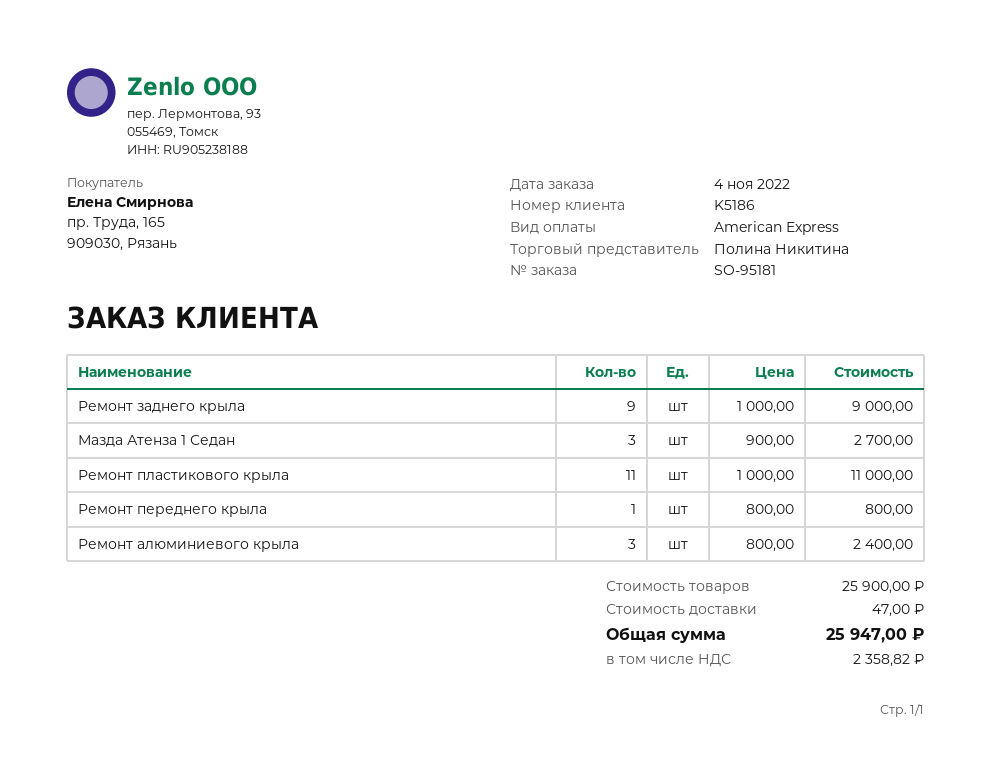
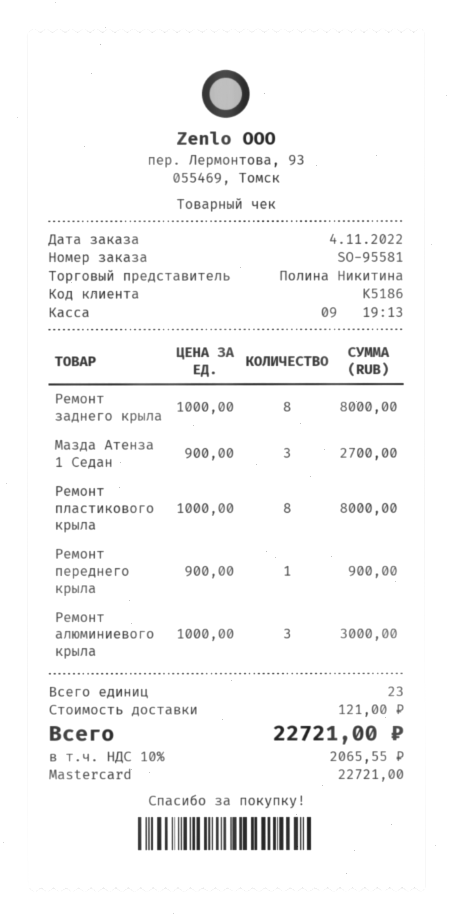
order number: SO-95181 -> SO-95581
payment method: American Express -> Mastercard
Ремонт заднего крыла: 9 x 1000.00 = 9000.00 -> 8 x 1000.00 = 8000.00
Ремонт пластикового крыла: 11 x 1000.00 = 11000.00 -> 8 x 1000.00 = 8000.00
Ремонт переднего крыла: 1 x 800.00 = 800.00 -> 1 x 900.00 = 900.00
Ремонт алюминиевого крыла: 3 x 800.00 = 2400.00 -> 3 x 1000.00 = 3000.00
shipping: 47.00 -> 121.00
tax: 2358.82 -> 2065.55
total: 25947.00 -> 22721.00

